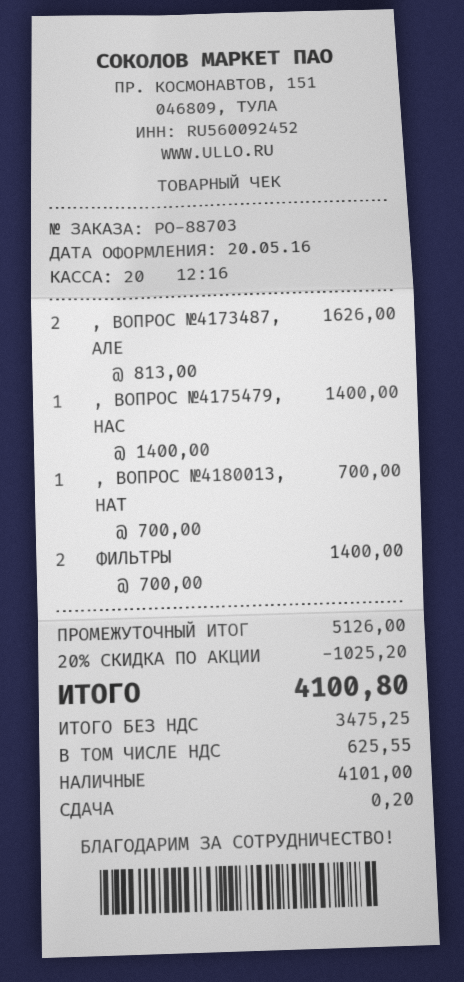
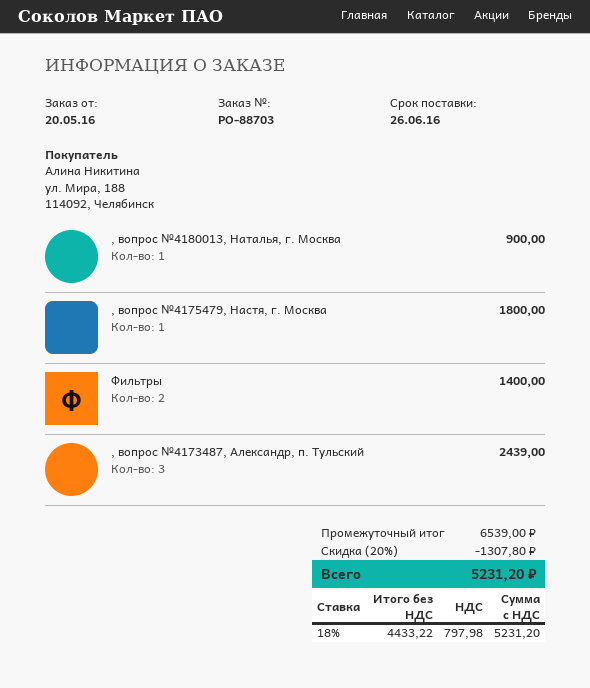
, ВОПРОС №4173487, АЛЕ: 2 for 1626.00 -> 3 for 2439.00
, ВОПРОС №4175479, НАС: 1 for 1400.00 -> 1 for 1800.00
, ВОПРОС №4180013, НАТ: 1 for 700.00 -> 1 for 900.00
subtotal: 5126.00 -> 6539.00
discount: 20% = 1025.20 -> 20% = 1307.80
net: 3475.25 -> 4433.22
tax: 625.55 -> 797.98
total: 4100.80 -> 5231.20

